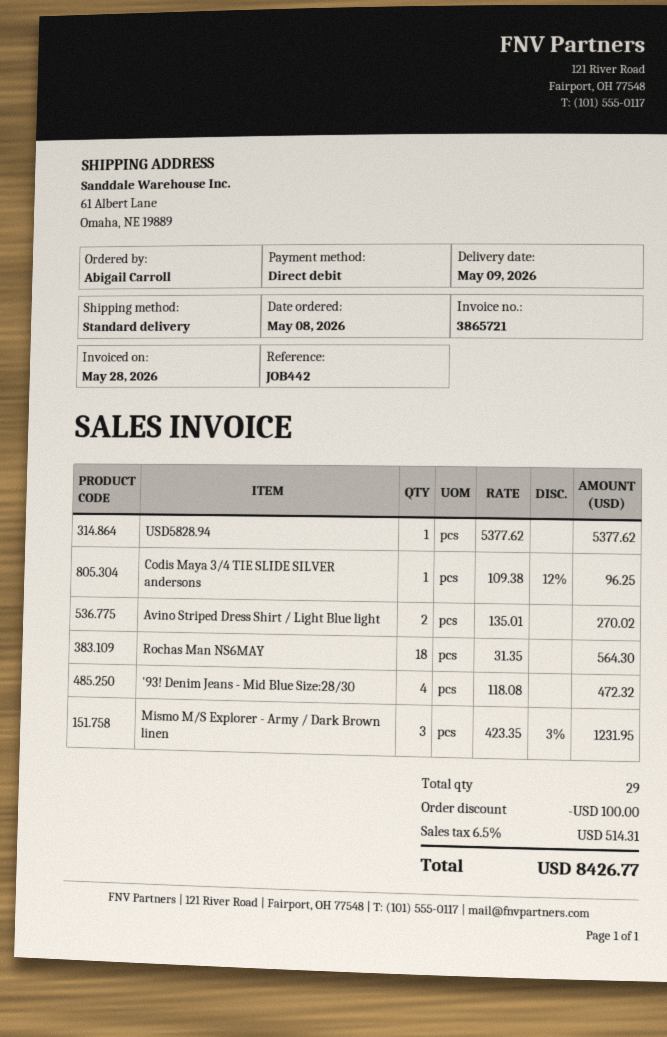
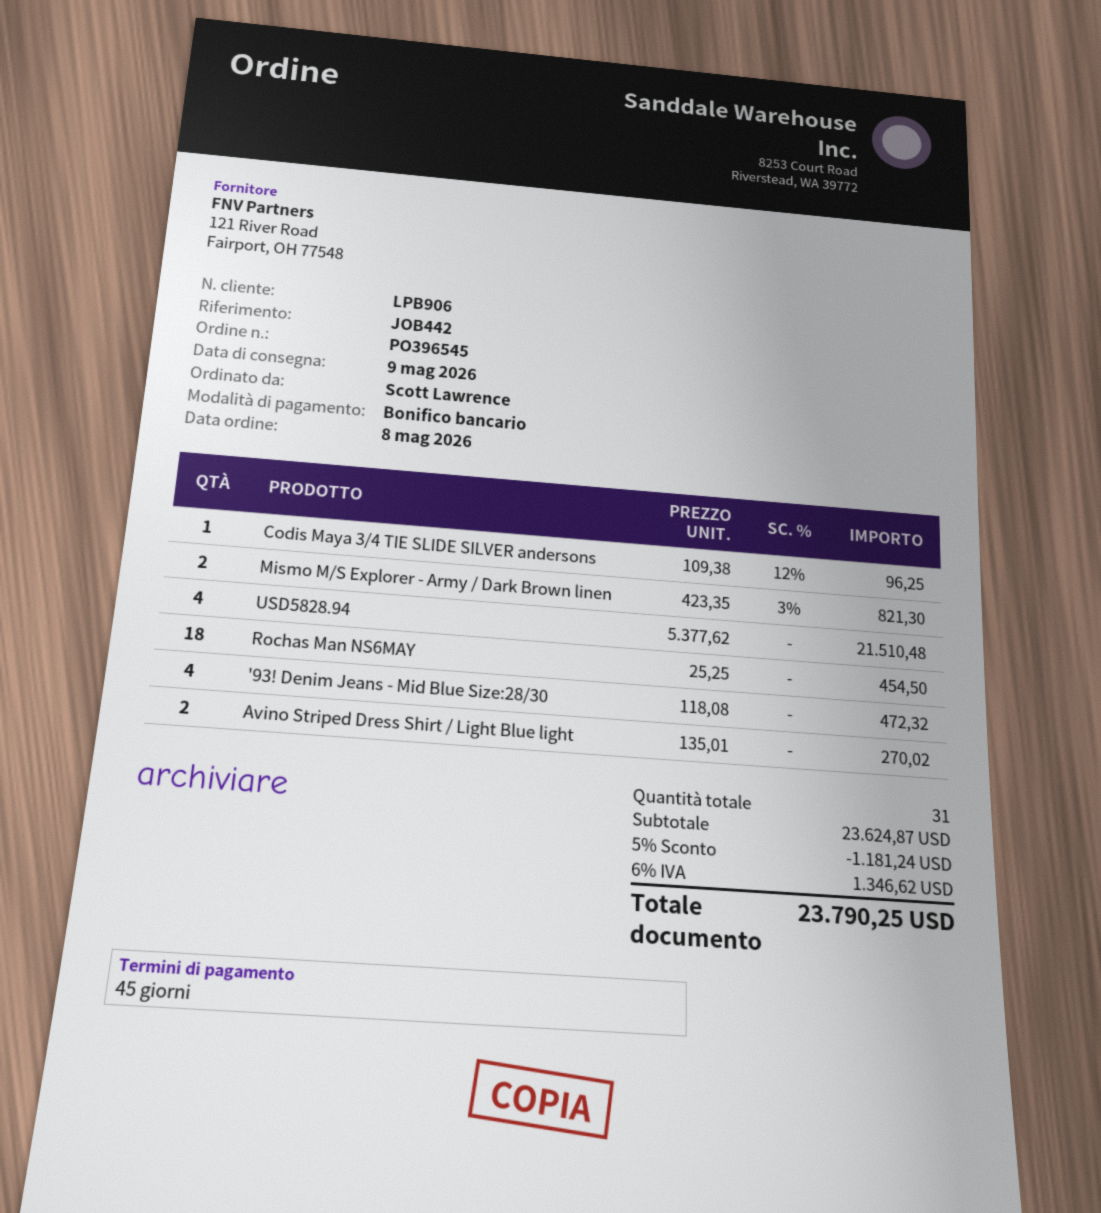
ordered by: Abigail Carroll -> Scott Lawrence
payment method: direct debit -> bank transfer
USD5828.94: 1 x 5377.62 = 5377.62 -> 4 x 5377.62 = 21510.48
Rochas Man NS6MAY: 18 x 31.35 = 564.30 -> 18 x 25.25 = 454.50
Mismo M/S Explorer - Army / Dark Brown linen: 3 x 423.35 - 3% = 1231.95 -> 2 x 423.35 - 3% = 821.30
total quantity: 29 -> 31
discount: 100.00 -> 1181.24
tax: 6.5% = 514.31 -> 6% = 1346.62
total: 8426.77 -> 23790.25

